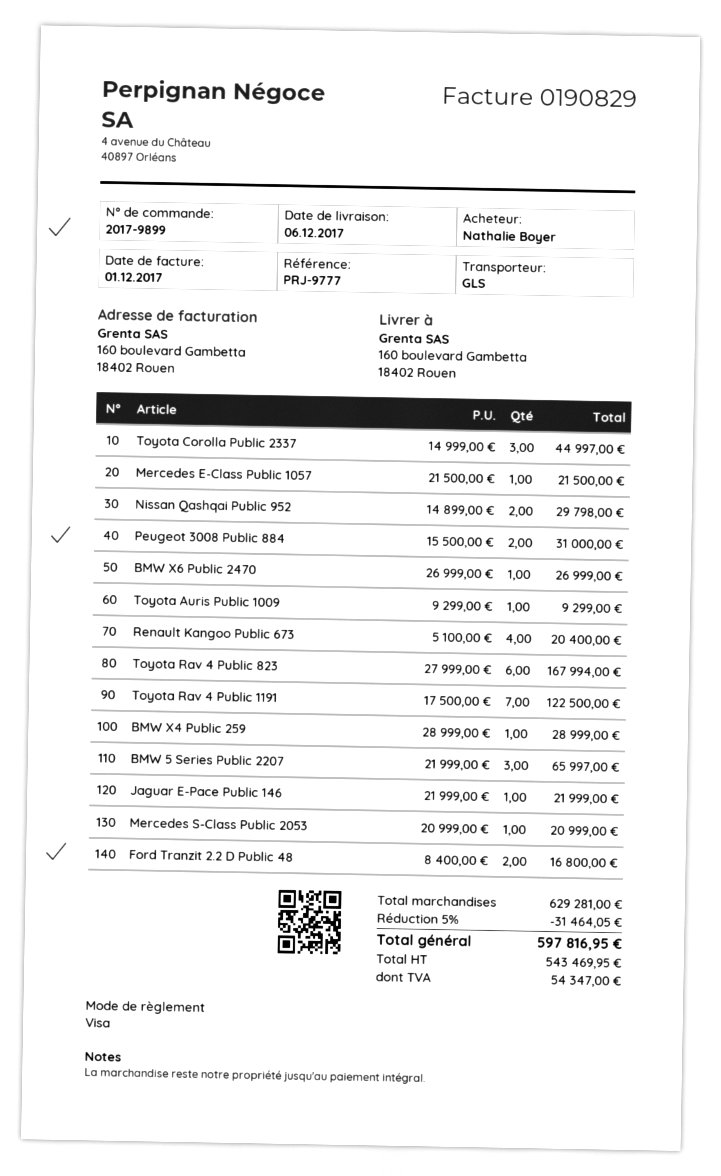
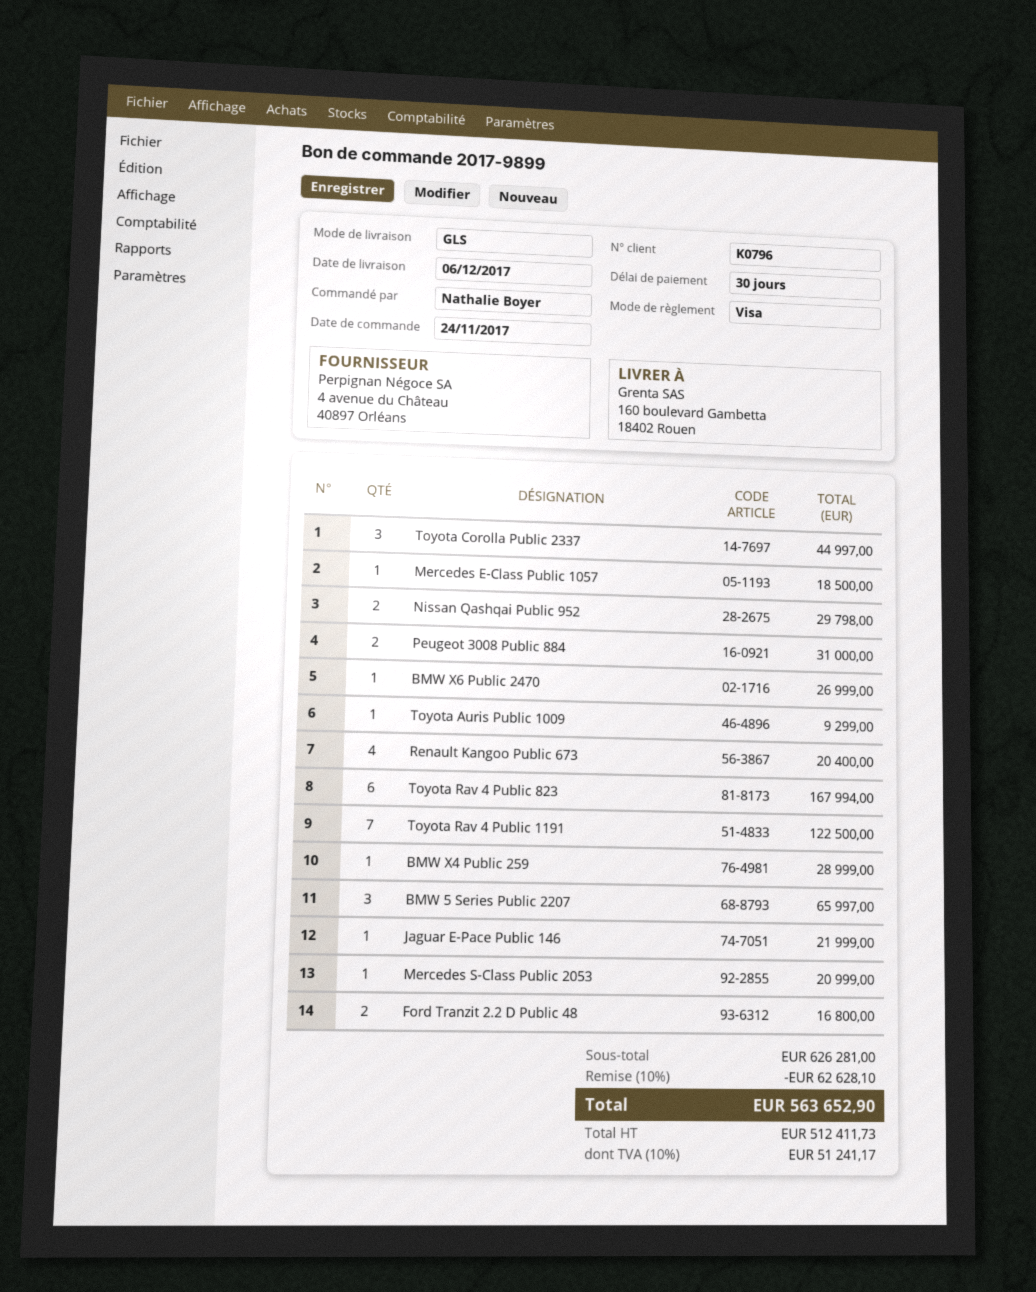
Mercedes E-Class Public 1057: 1 for 21500.00 -> 1 for 18500.00
subtotal: 629281.00 -> 626281.00
discount: 5% = 31464.05 -> 10% = 62628.10
net: 543469.95 -> 512411.73
tax: 54347.00 -> 51241.17
total: 597816.95 -> 563652.90

